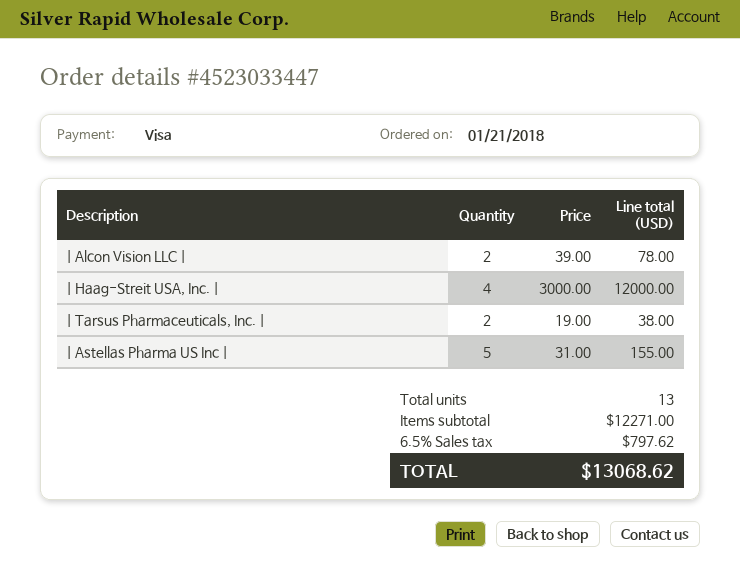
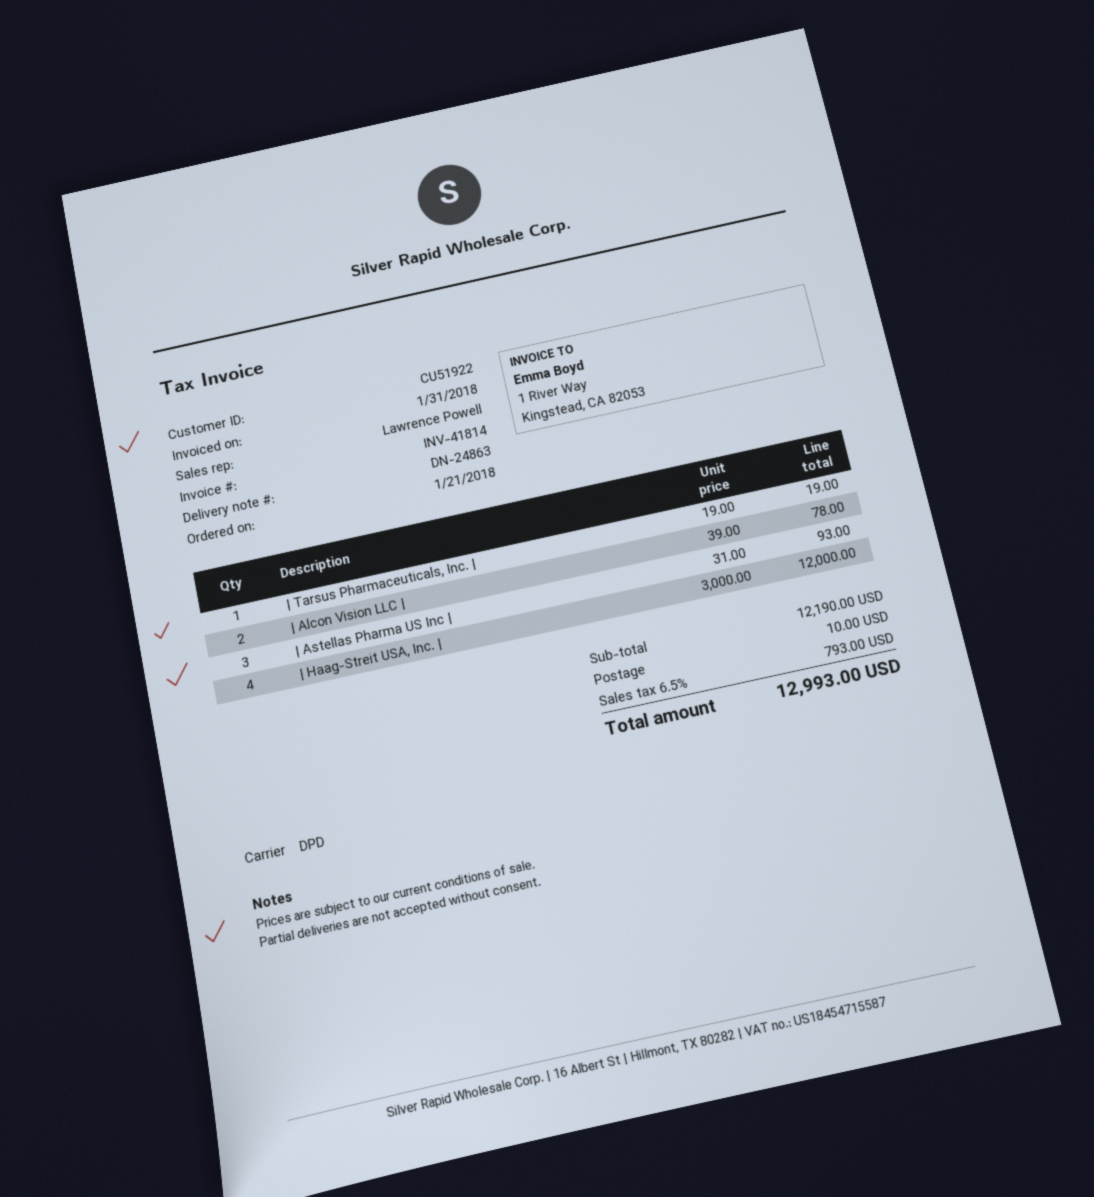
| Tarsus Pharmaceuticals, Inc. |: 2 x 19.00 = 38.00 -> 1 x 19.00 = 19.00
| Astellas Pharma US Inc |: 5 x 31.00 = 155.00 -> 3 x 31.00 = 93.00
subtotal: 12271.00 -> 12190.00
shipping: none -> 10.00
tax: 6.5% = 797.62 -> 6.5% = 793.00
total: 13068.62 -> 12993.00

